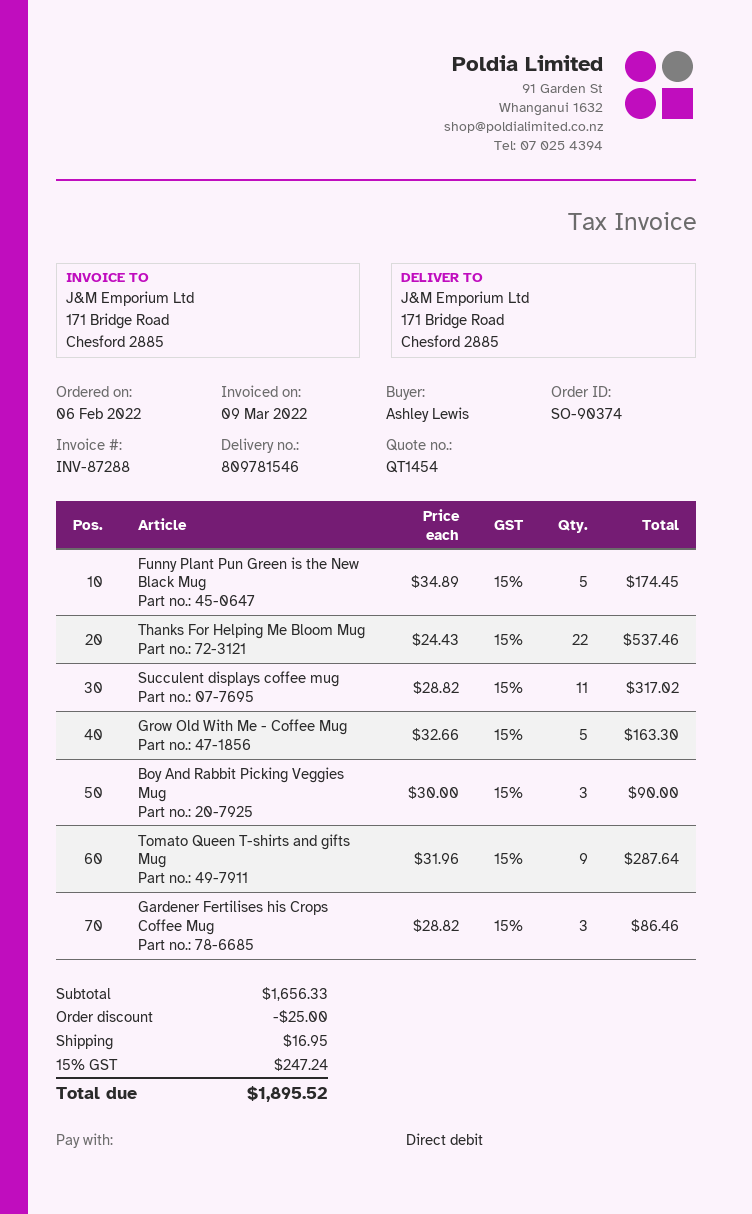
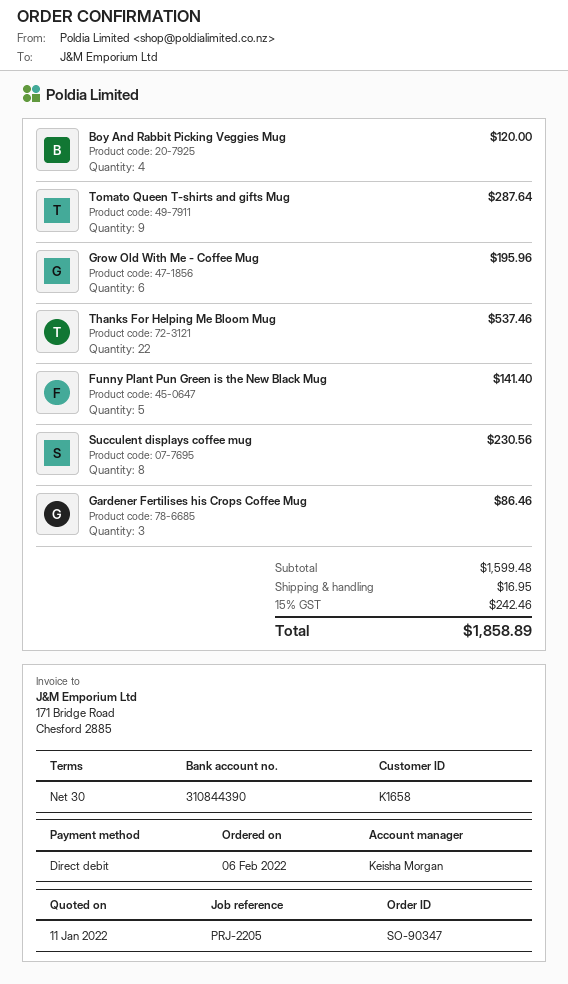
order number: SO-90374 -> SO-90347
Funny Plant Pun Green is the New Black Mug: 5 for 174.45 -> 5 for 141.40
Succulent displays coffee mug: 11 for 317.02 -> 8 for 230.56
Grow Old With Me - Coffee Mug: 5 for 163.30 -> 6 for 195.96
Boy And Rabbit Picking Veggies Mug: 3 for 90.00 -> 4 for 120.00
subtotal: 1656.33 -> 1599.48
discount: 25.00 -> none
tax: 15% = 247.24 -> 15% = 242.46
total: 1895.52 -> 1858.89

